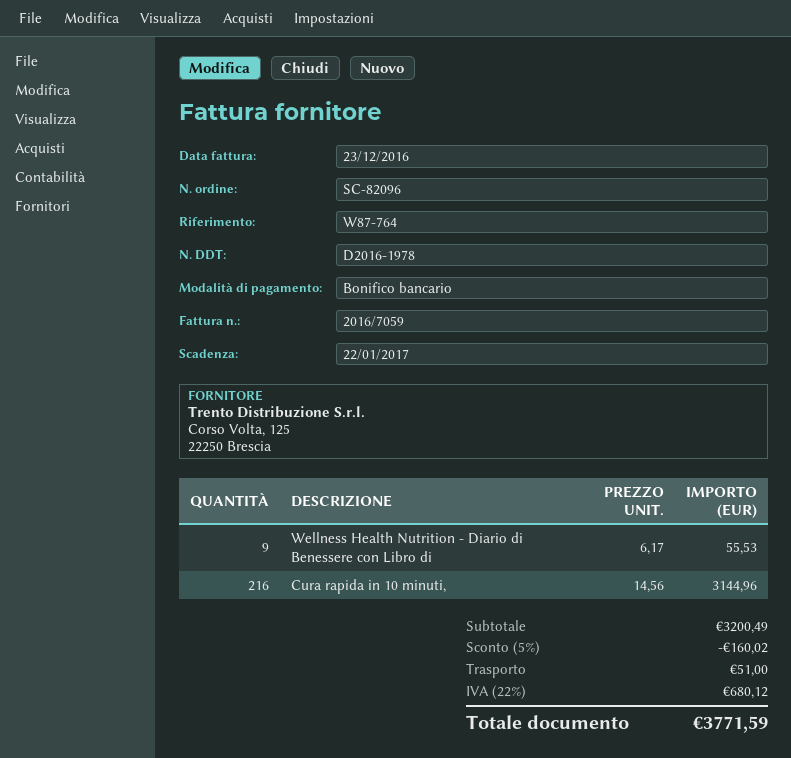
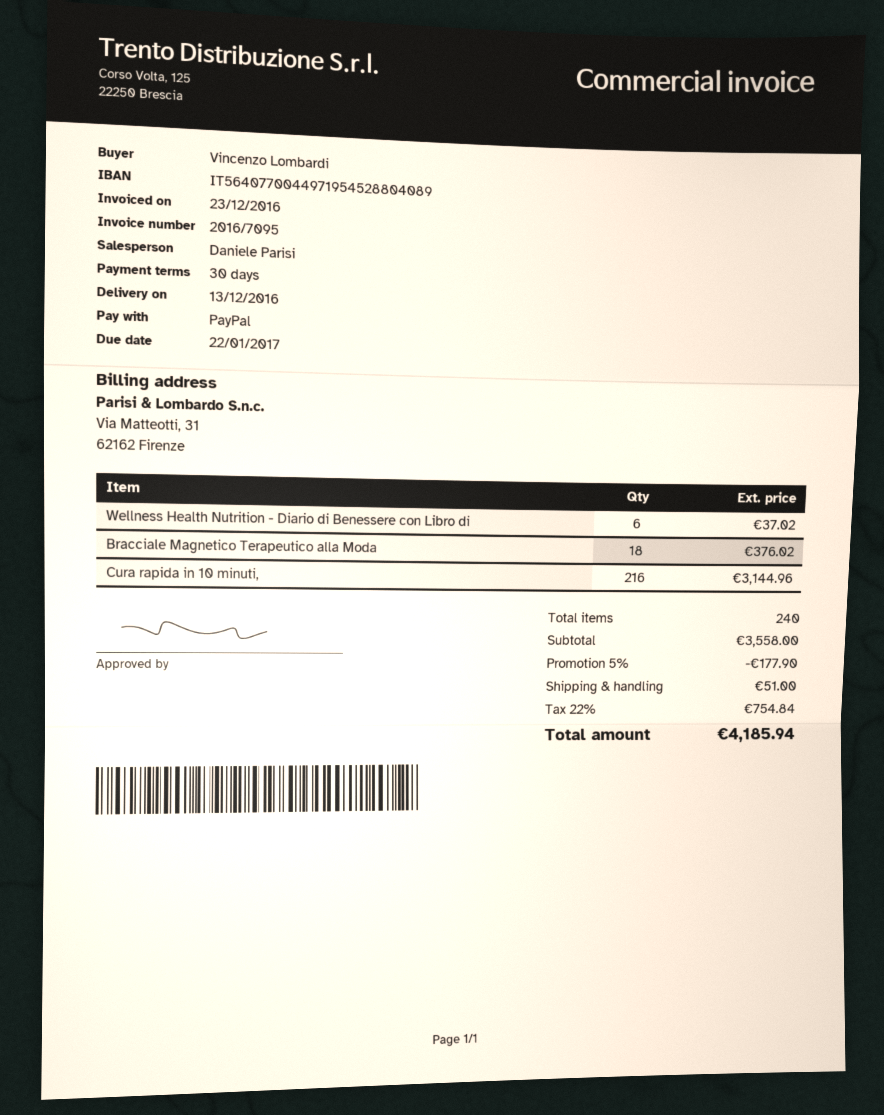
invoice number: 2016/7059 -> 2016/7095
payment method: bank transfer -> PayPal
Wellness Health Nutrition - Diario di Benessere con Libro di: 9 for 55.53 -> 6 for 37.02
Bracciale Magnetico Terapeutico alla Moda: none -> 18 for 376.02
subtotal: 3200.49 -> 3558.00
discount: 5% = 160.02 -> 5% = 177.90
tax: 22% = 680.12 -> 22% = 754.84
total: 3771.59 -> 4185.94

